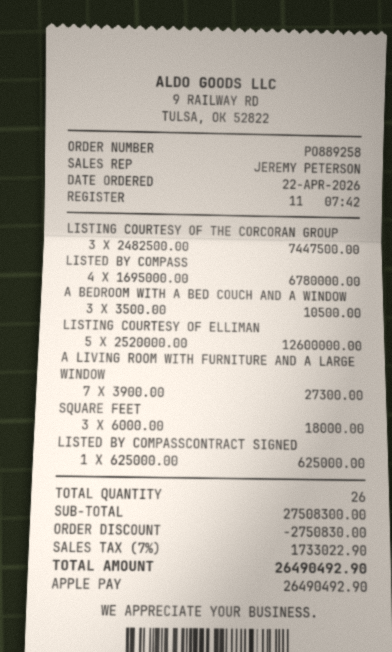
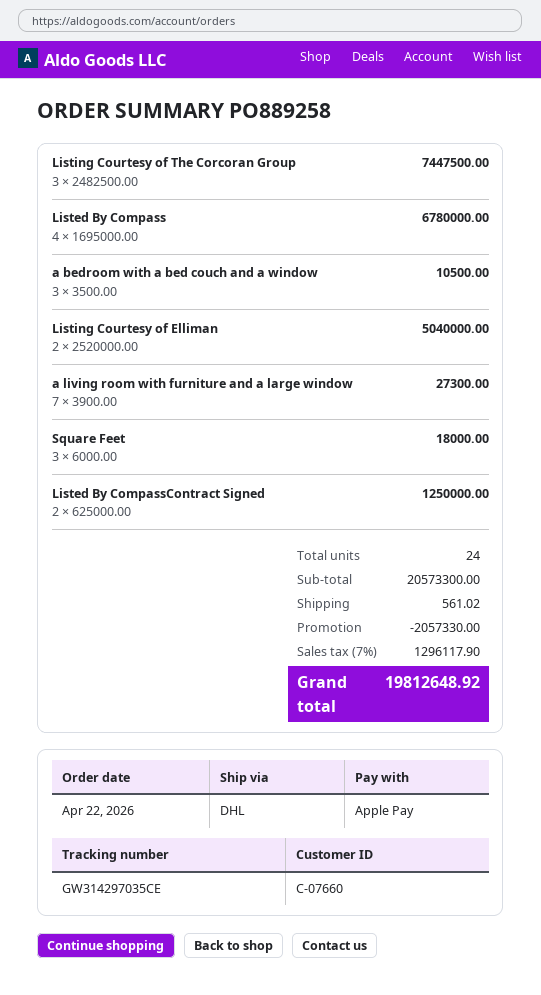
LISTING COURTESY OF ELLIMAN: 5 x 2520000.00 = 12600000.00 -> 2 x 2520000.00 = 5040000.00
LISTED BY COMPASSCONTRACT SIGNED: 1 x 625000.00 = 625000.00 -> 2 x 625000.00 = 1250000.00
total quantity: 26 -> 24
subtotal: 27508300.00 -> 20573300.00
discount: 2750830.00 -> 2057330.00
shipping: none -> 561.02
tax: 7% = 1733022.90 -> 7% = 1296117.90
total: 26490492.90 -> 19812648.92

